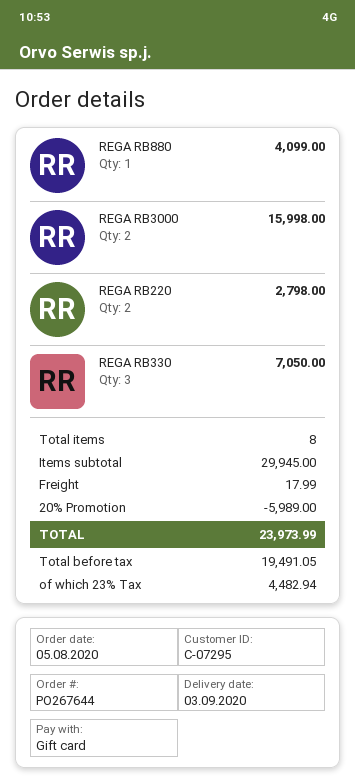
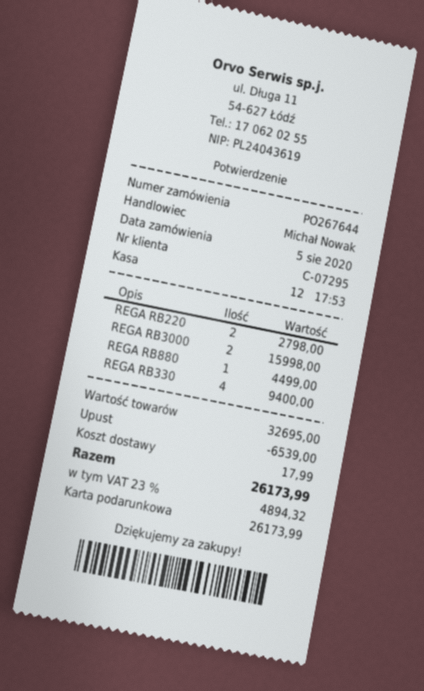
REGA RB880: 1 for 4099.00 -> 1 for 4499.00
REGA RB330: 3 for 7050.00 -> 4 for 9400.00
subtotal: 29945.00 -> 32695.00
discount: 5989.00 -> 6539.00
tax: 23% = 4482.94 -> 23% = 4894.32
total: 23973.99 -> 26173.99

